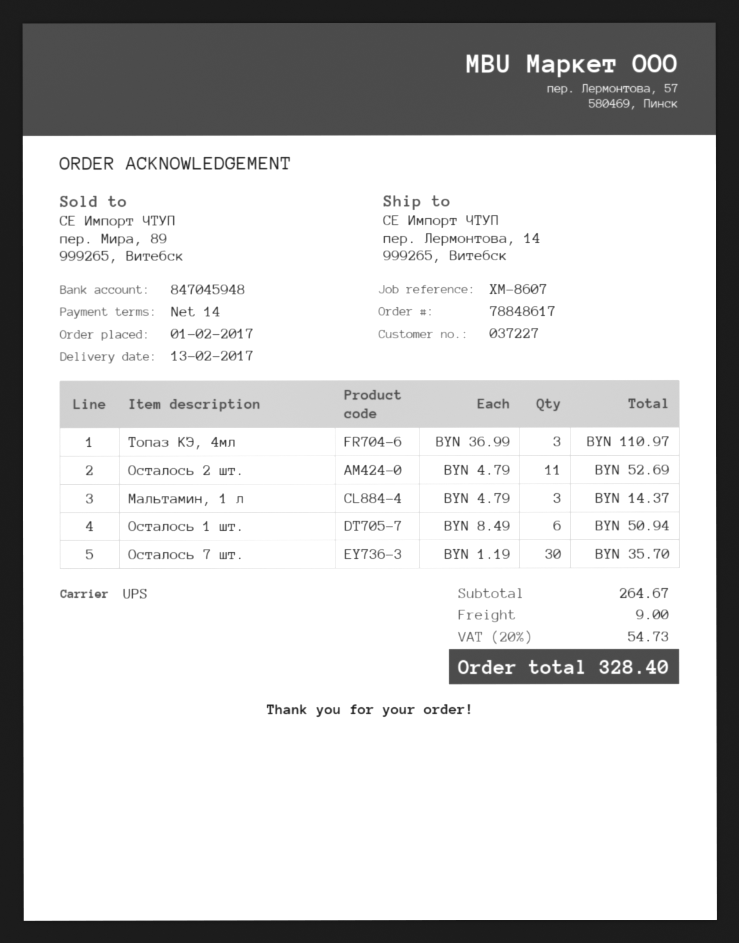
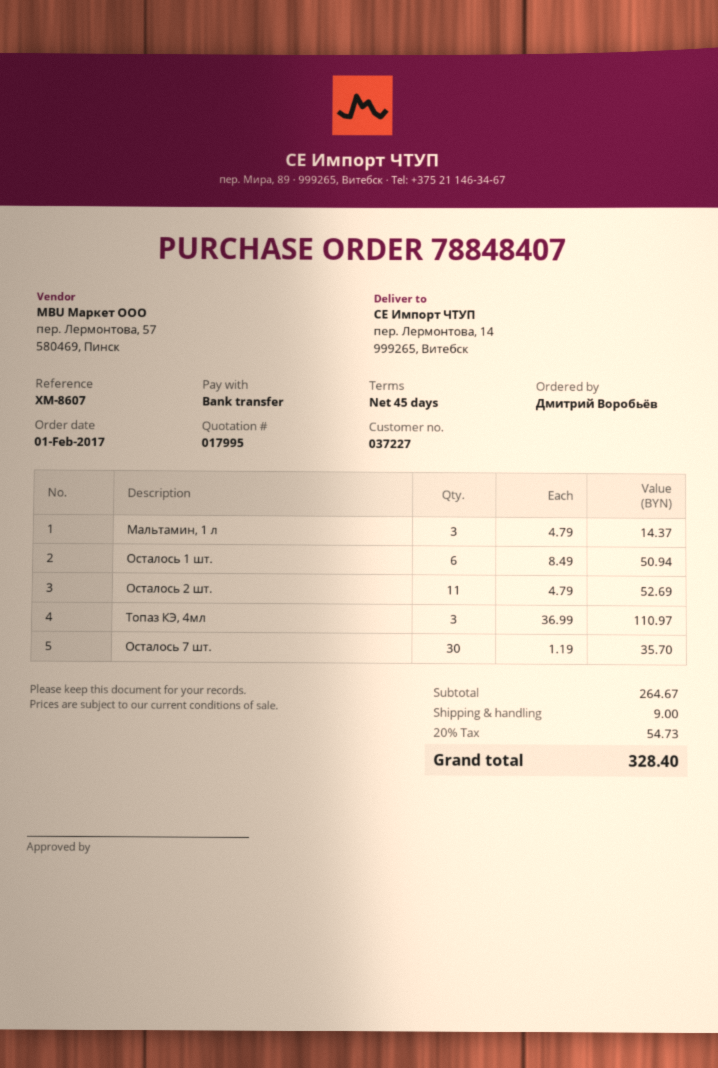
order number: 78848617 -> 78848407
payment terms: 14 days -> 45 days

